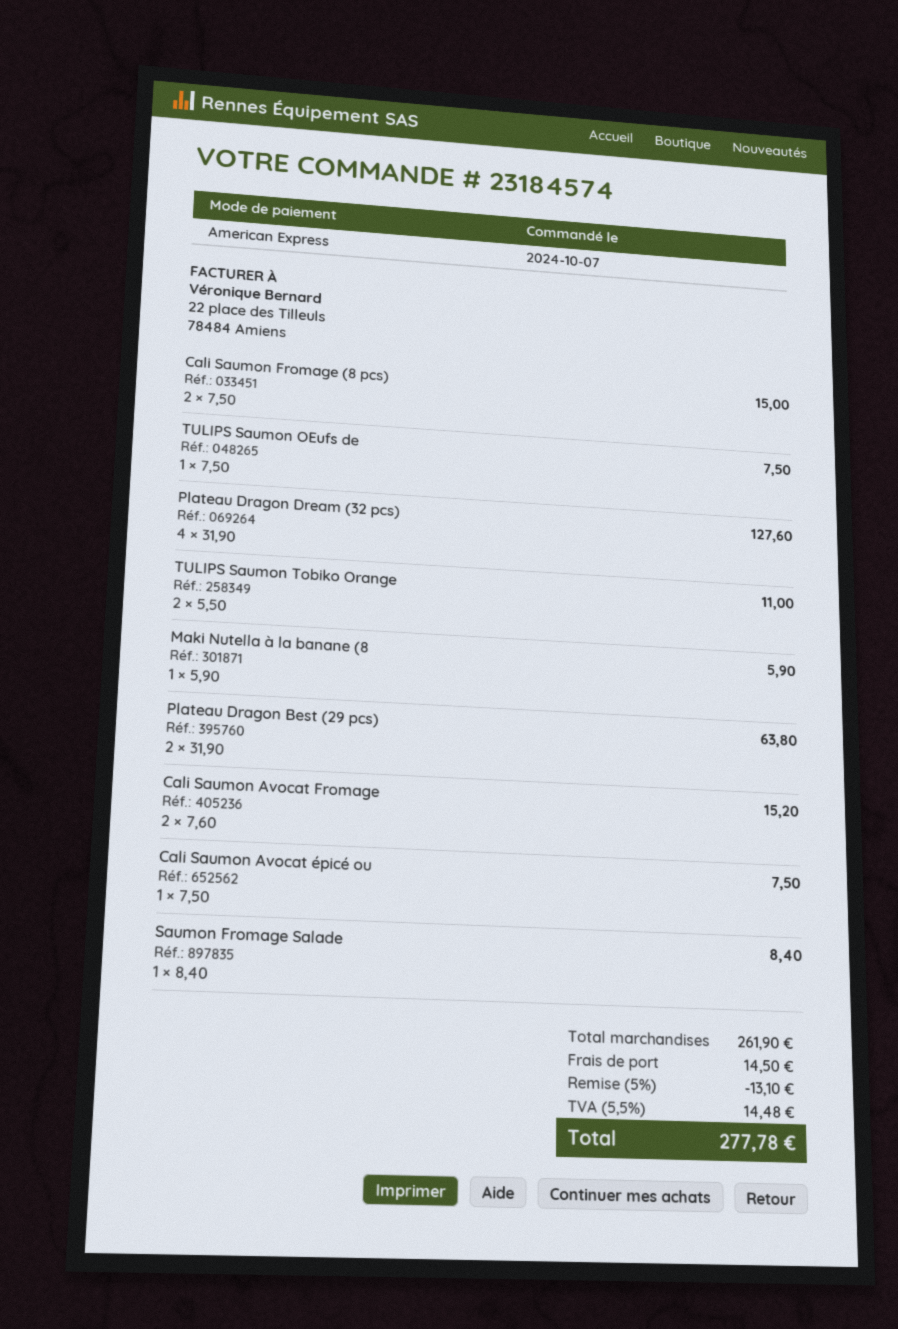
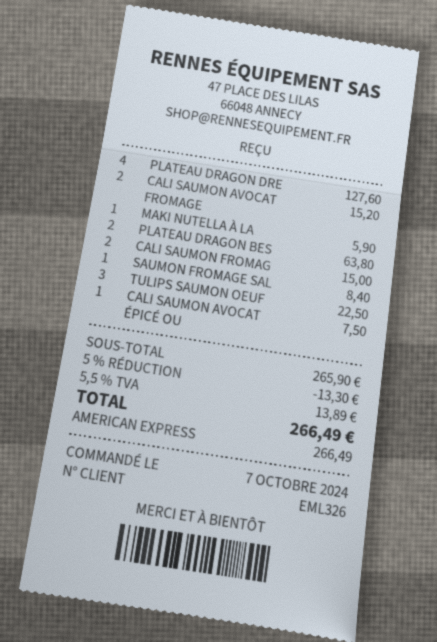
TULIPS Saumon OEufs de: 1 for 7.50 -> 3 for 22.50
TULIPS Saumon Tobiko Orange: 2 for 11.00 -> none
subtotal: 261.90 -> 265.90
discount: 5% = 13.10 -> 5% = 13.30
shipping: 14.50 -> none
tax: 5.5% = 14.48 -> 5.5% = 13.89
total: 277.78 -> 266.49

